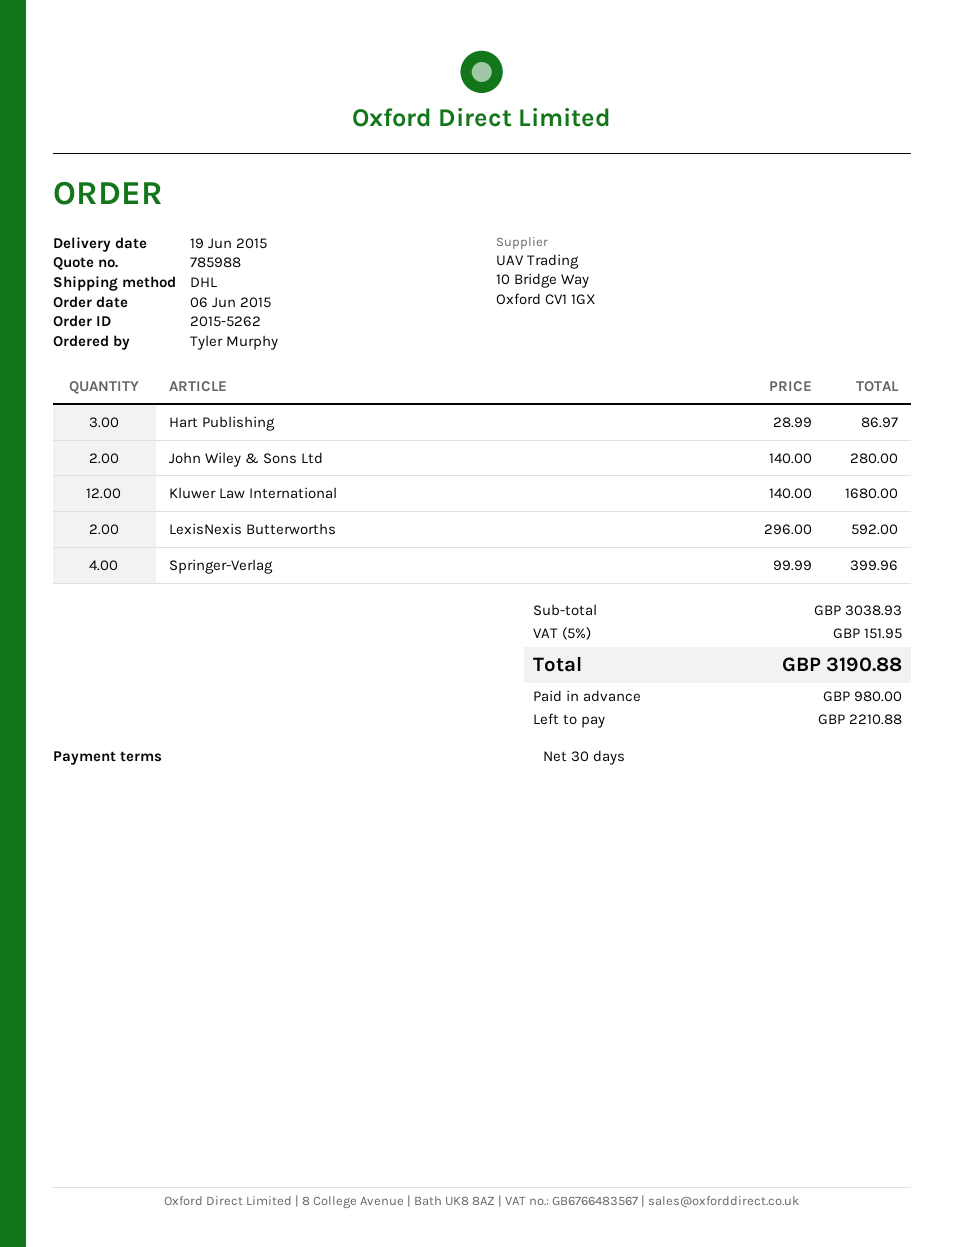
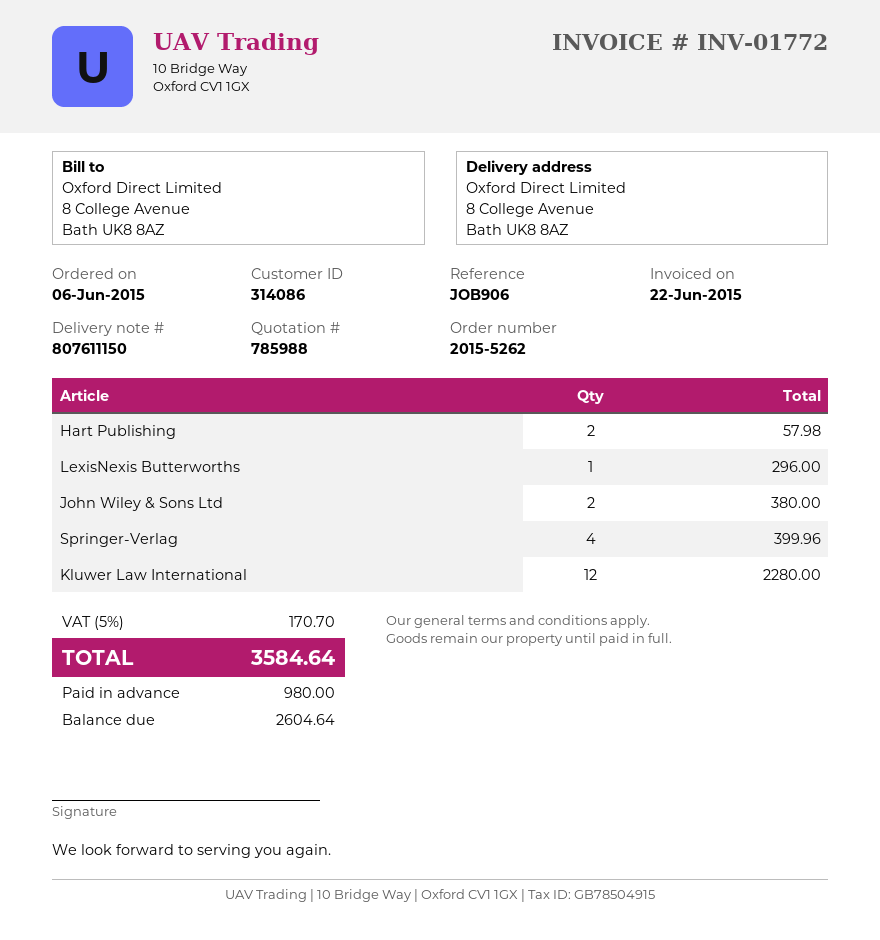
Hart Publishing: 3 for 86.97 -> 2 for 57.98
John Wiley & Sons Ltd: 2 for 280.00 -> 2 for 380.00
Kluwer Law International: 12 for 1680.00 -> 12 for 2280.00
LexisNexis Butterworths: 2 for 592.00 -> 1 for 296.00
tax: 5% = 151.95 -> 5% = 170.70
total: 3190.88 -> 3584.64
balance: 2210.88 -> 2604.64

